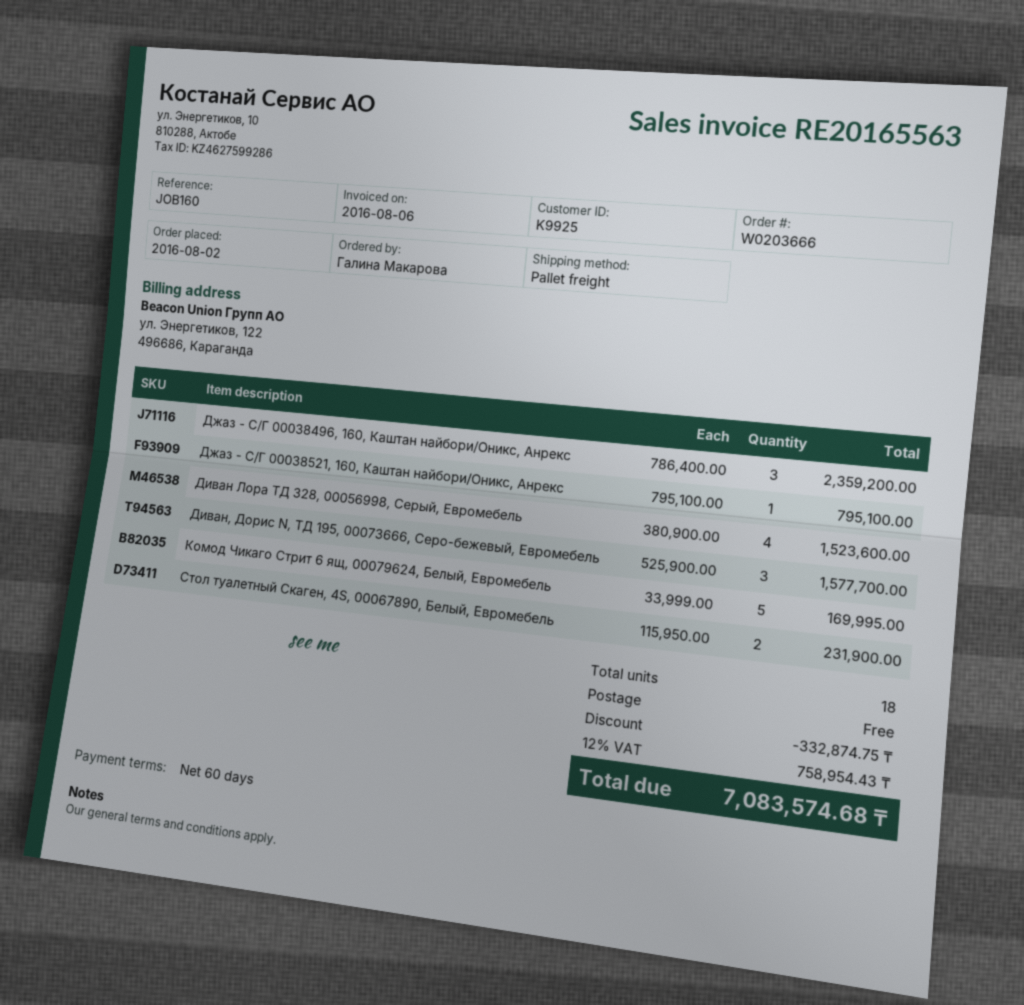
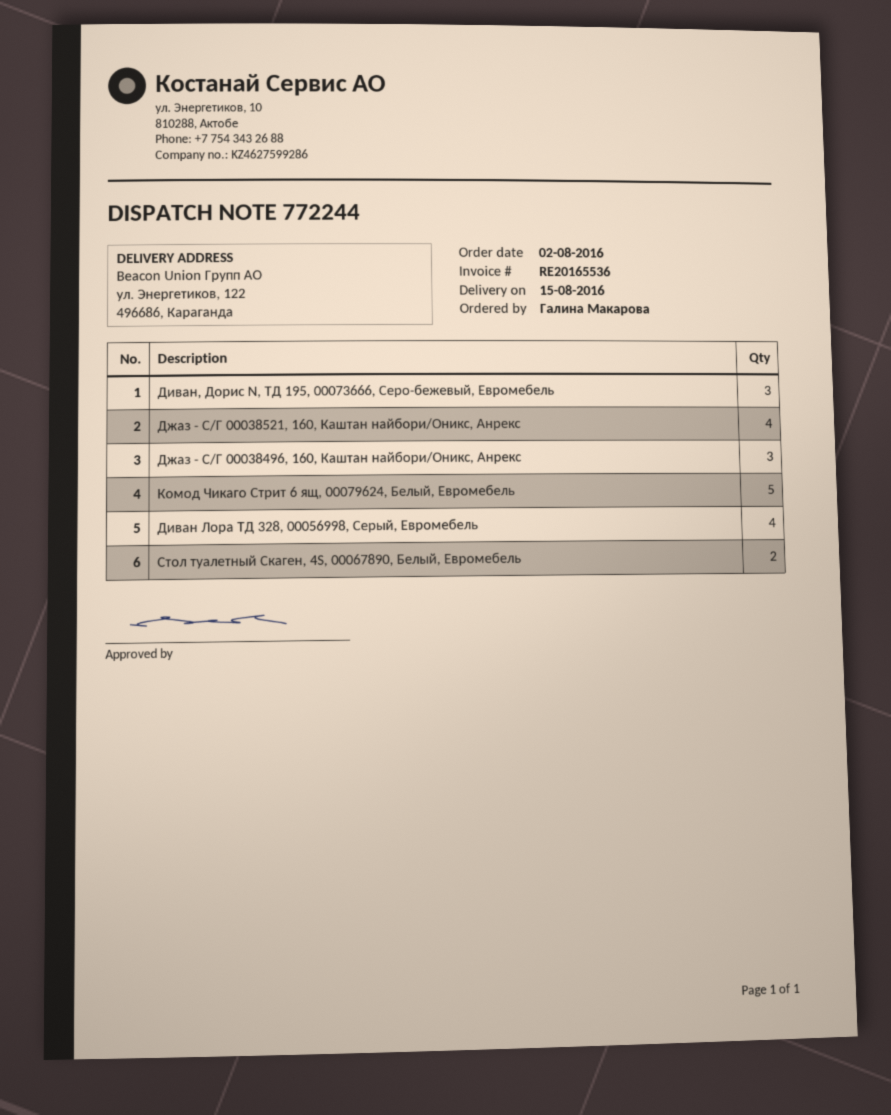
invoice number: RE20165563 -> RE20165536
Джаз - С/Г 00038521, 160, Каштан найбори/Оникс, Анрекс: 1 -> 4

